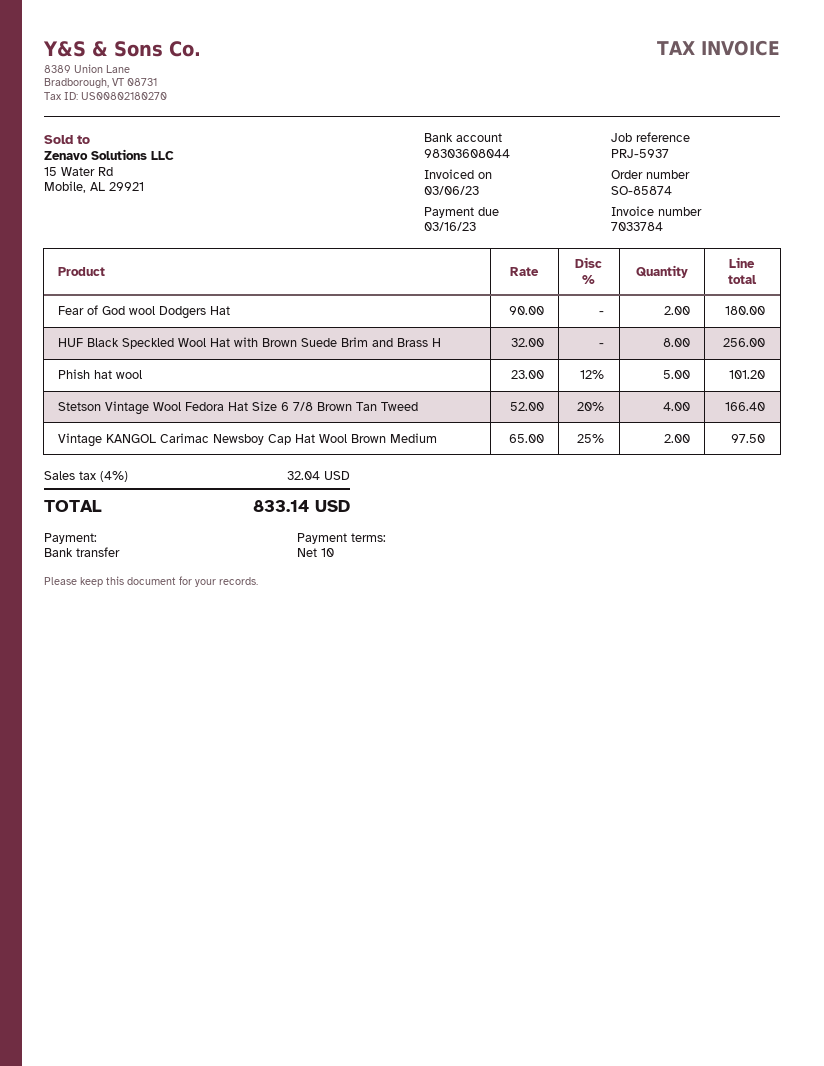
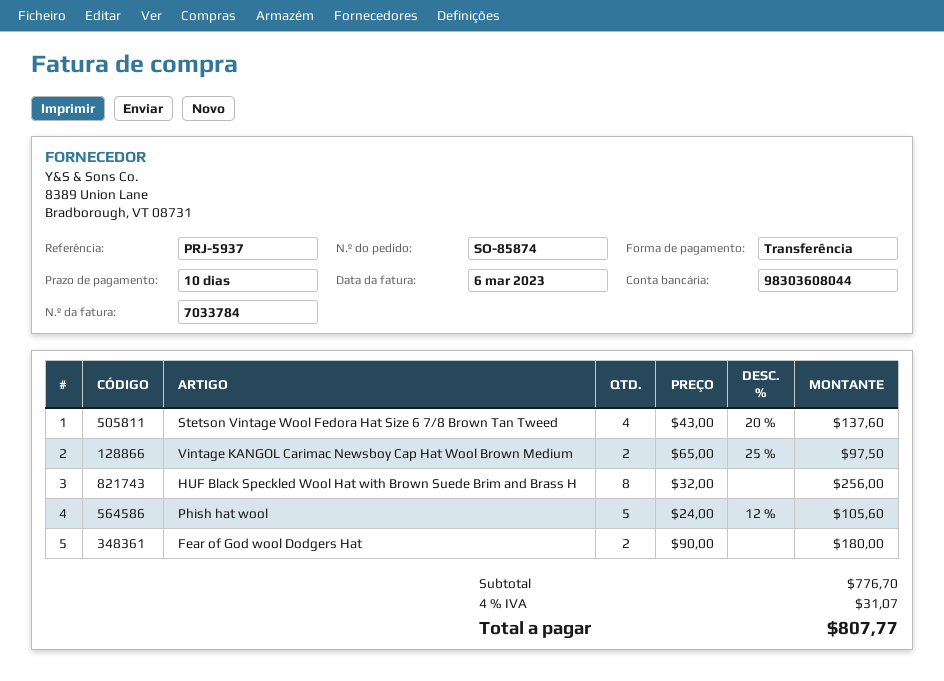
Phish hat wool: 5 x 23.00 - 12% = 101.20 -> 5 x 24.00 - 12% = 105.60
Stetson Vintage Wool Fedora Hat Size 6 7/8 Brown Tan Tweed: 4 x 52.00 - 20% = 166.40 -> 4 x 43.00 - 20% = 137.60
tax: 4% = 32.04 -> 4% = 31.07
total: 833.14 -> 807.77

